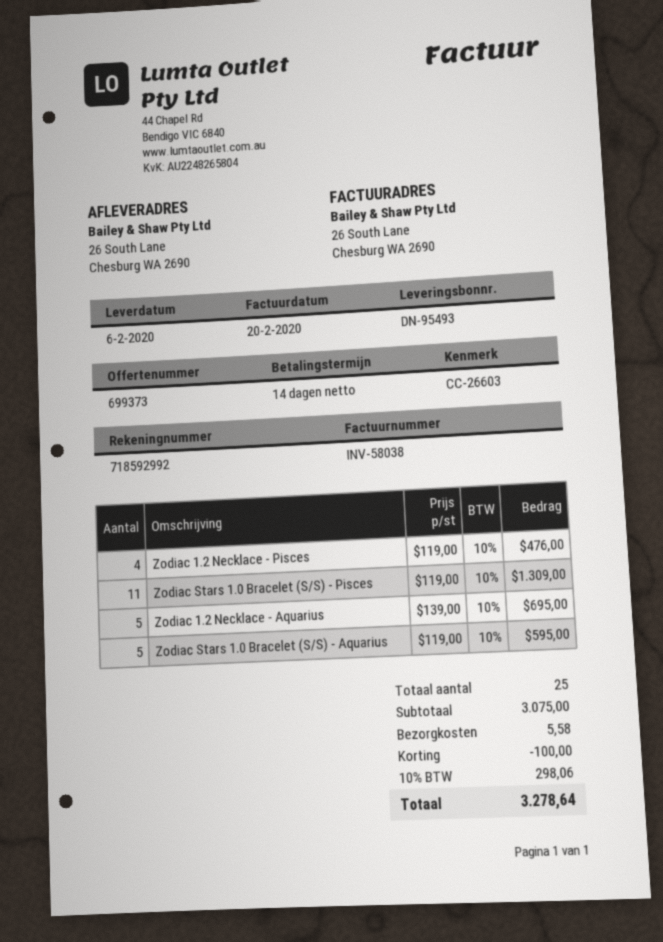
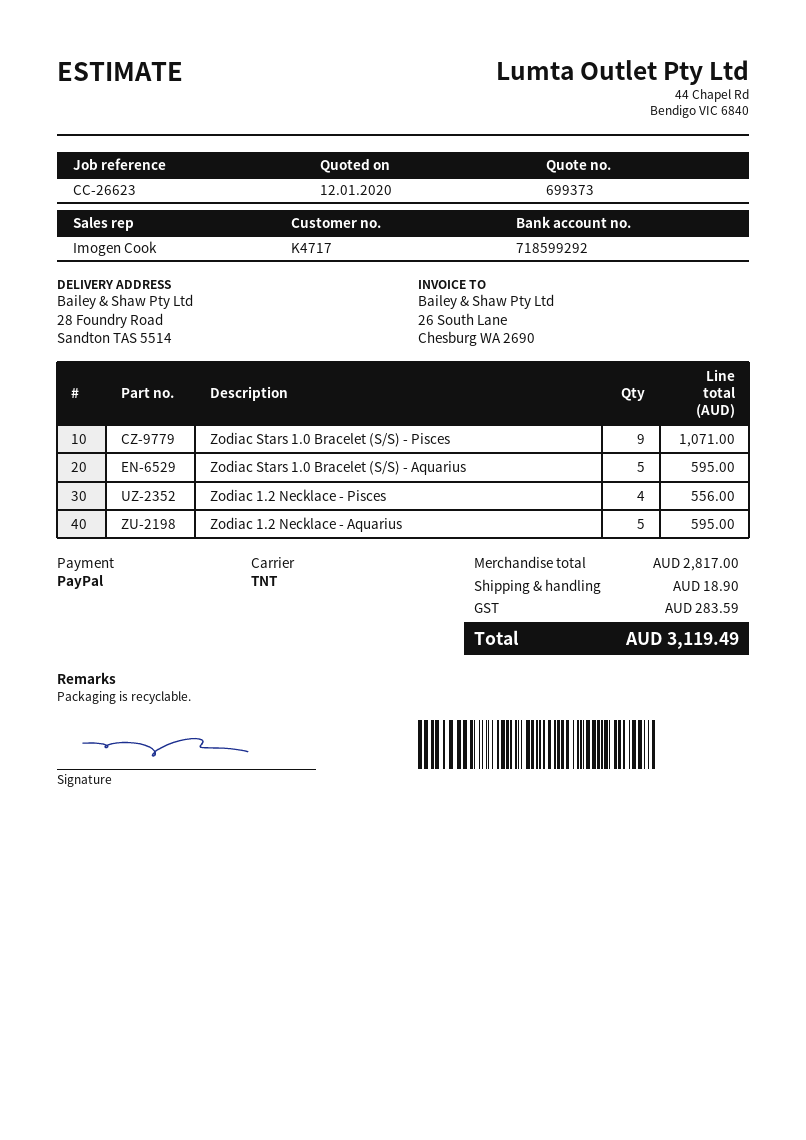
reference: CC-26603 -> CC-26623
bank account: 718592992 -> 718599292
ship to: 26 South Lane, Chesburg WA 2690 -> 28 Foundry Road, Sandton TAS 5514
Zodiac 1.2 Necklace - Pisces: 4 for 476.00 -> 4 for 556.00
Zodiac Stars 1.0 Bracelet (S/S) - Pisces: 11 for 1309.00 -> 9 for 1071.00
Zodiac 1.2 Necklace - Aquarius: 5 for 695.00 -> 5 for 595.00
subtotal: 3075.00 -> 2817.00
discount: 100.00 -> none
shipping: 5.58 -> 18.90
tax: 298.06 -> 283.59
total: 3278.64 -> 3119.49

